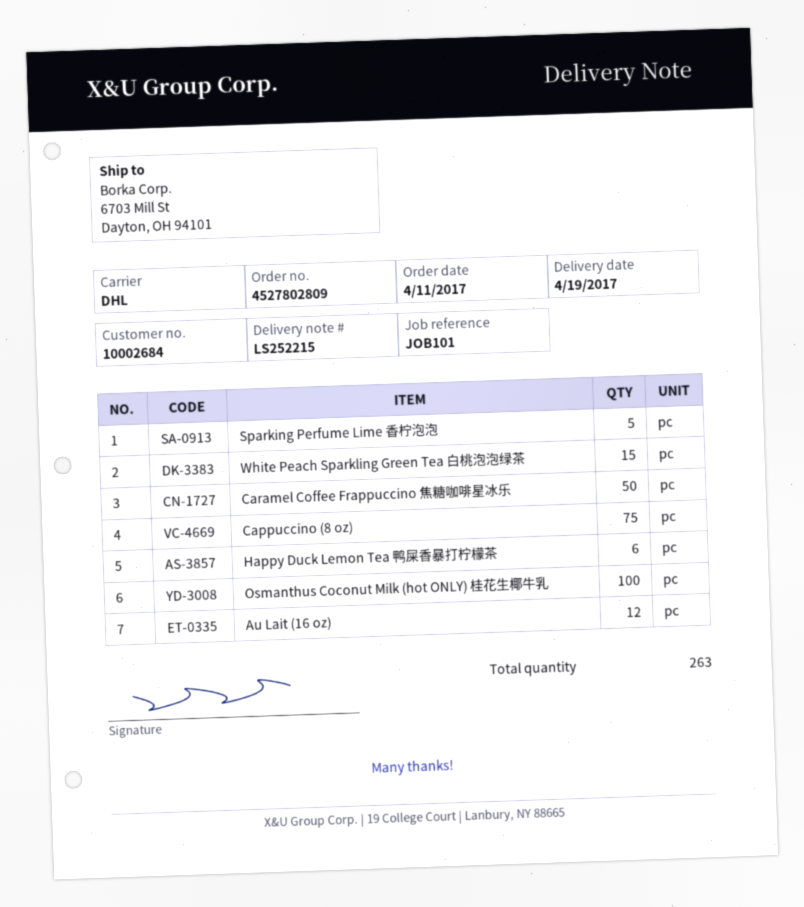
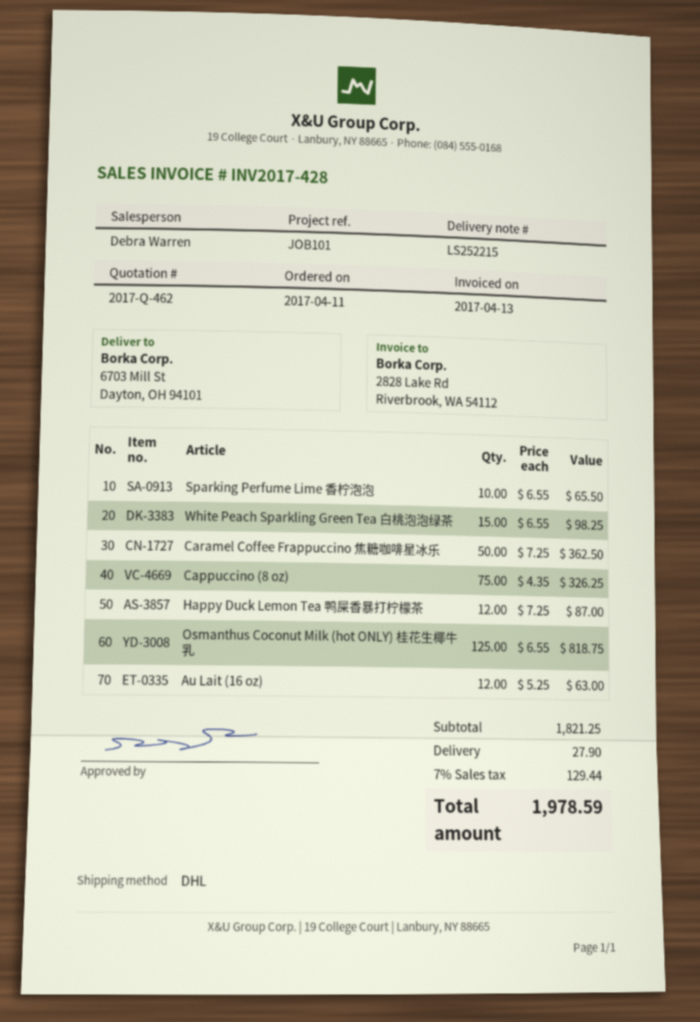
Sparking Perfume Lime 香柠泡泡: 5 -> 10
Happy Duck Lemon Tea 鸭屎香暴打柠檬茶: 6 -> 12
Osmanthus Coconut Milk (hot ONLY) 桂花生椰牛乳: 100 -> 125

